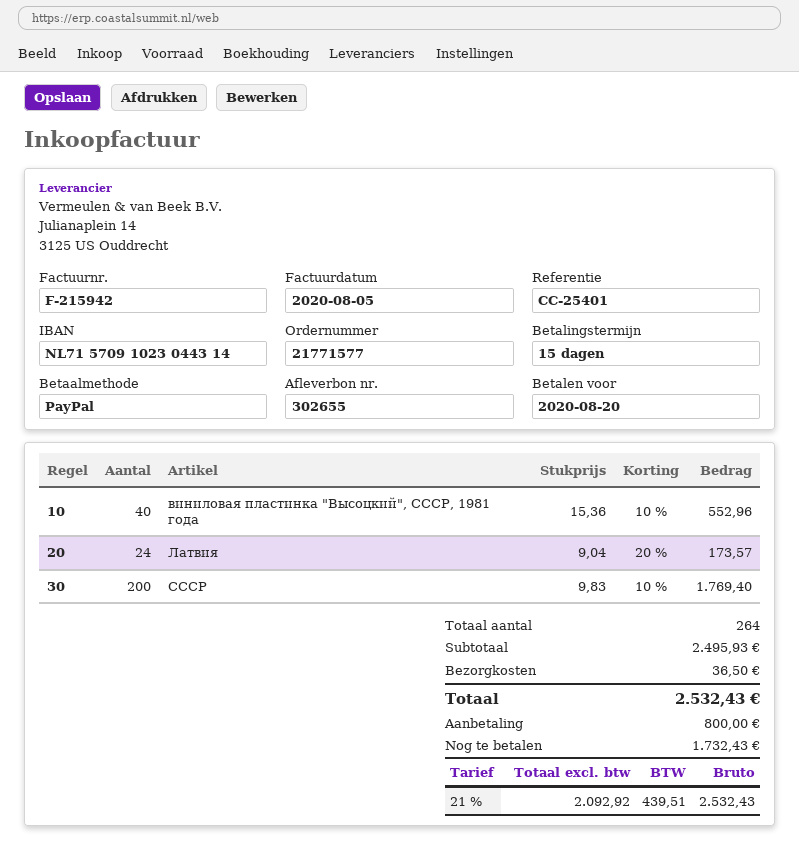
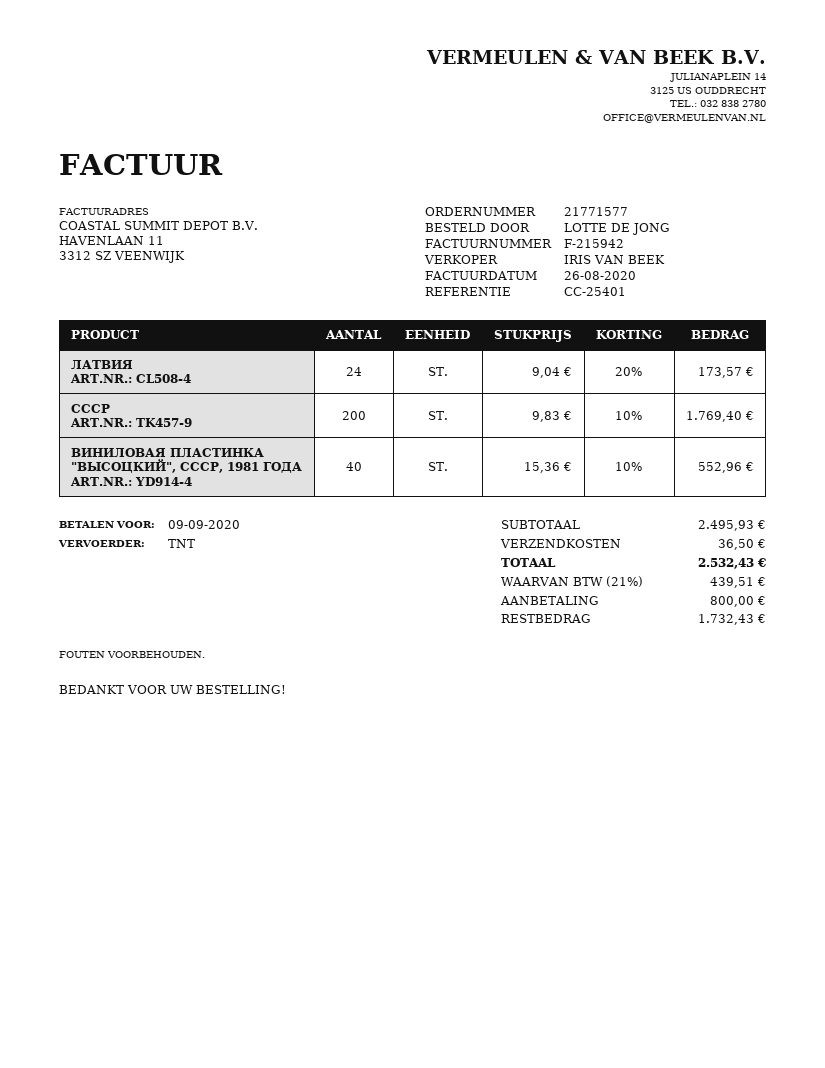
invoice date: 2020-08-05 -> 2020-08-26
due date: 2020-08-20 -> 2020-09-09

